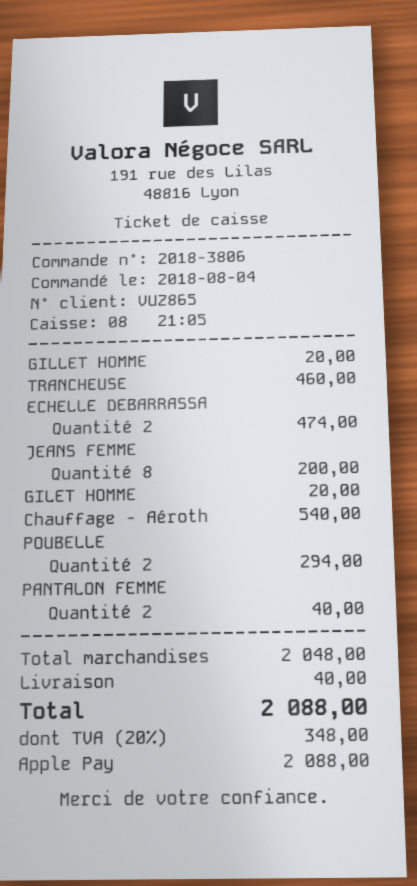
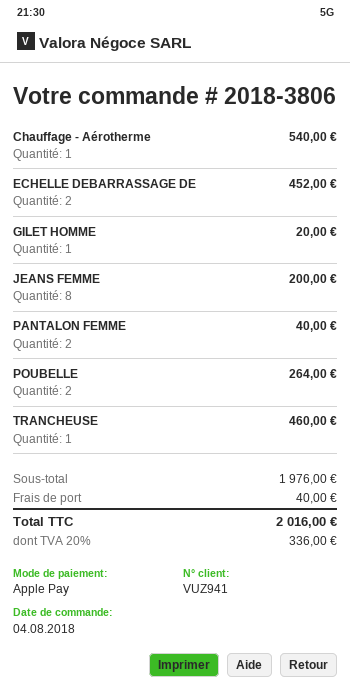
customer number: VUZ865 -> VUZ941
GILLET HOMME: 1 for 20.00 -> none
ECHELLE DEBARRASSA: 2 for 474.00 -> 2 for 452.00
POUBELLE: 2 for 294.00 -> 2 for 264.00
subtotal: 2048.00 -> 1976.00
tax: 20% = 348.00 -> 20% = 336.00
total: 2088.00 -> 2016.00

